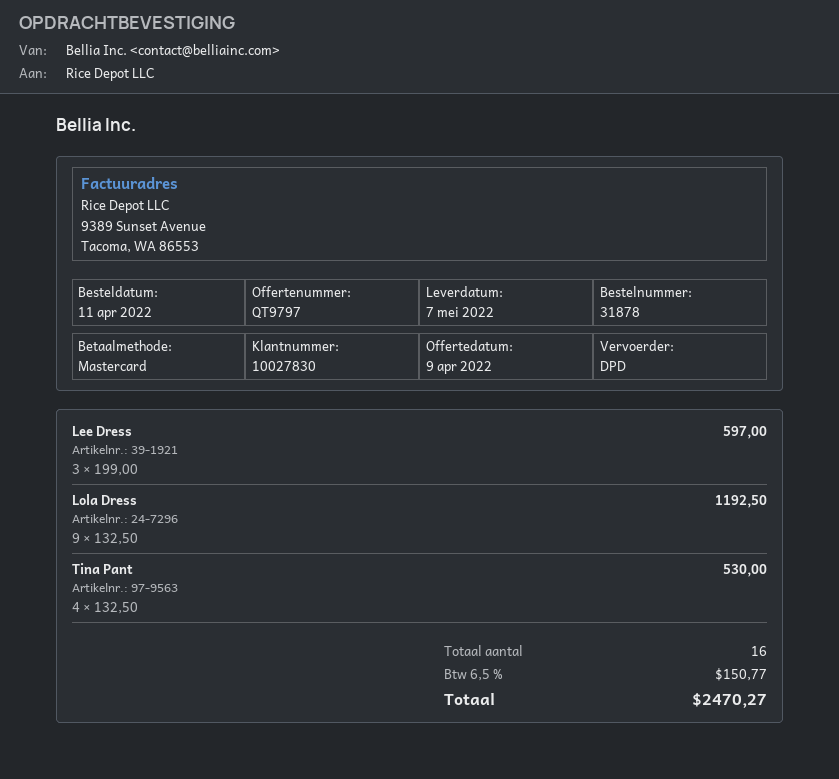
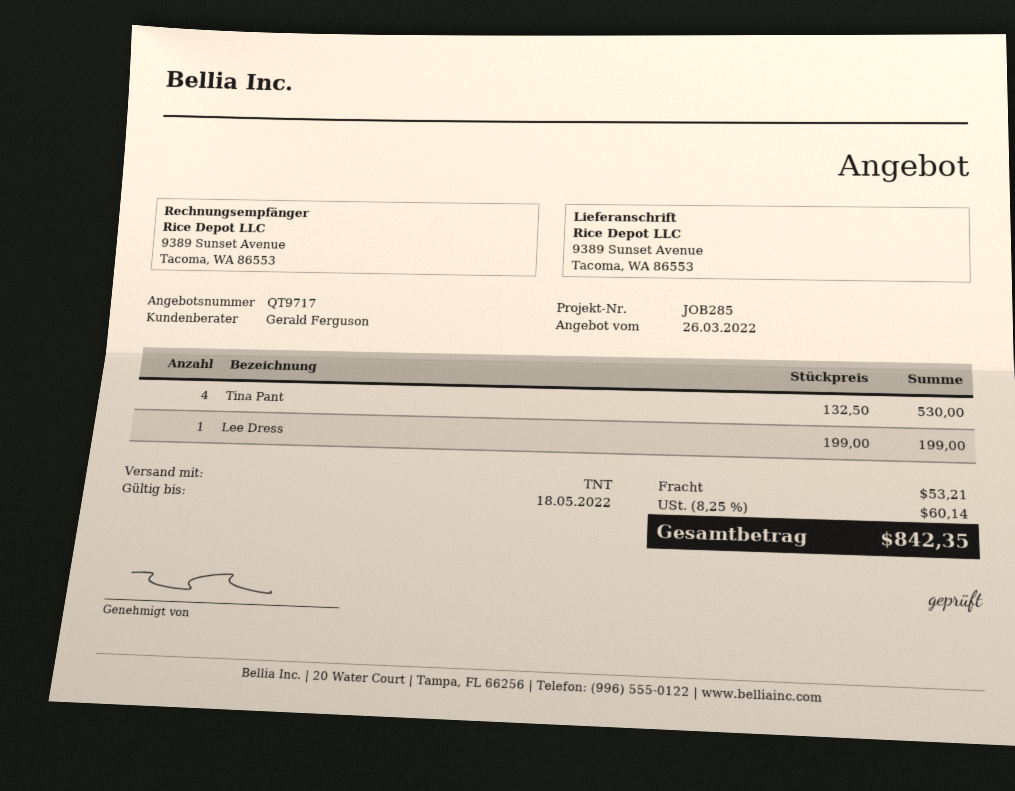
quote number: QT9797 -> QT9717
quote date: 2022-04-09 -> 2022-03-26
shipping method: DPD -> TNT
Lee Dress: 3 x 199.00 = 597.00 -> 1 x 199.00 = 199.00
Lola Dress: 9 x 132.50 = 1192.50 -> none
shipping: none -> 53.21
tax: 6.5% = 150.77 -> 8.25% = 60.14
total: 2470.27 -> 842.35

